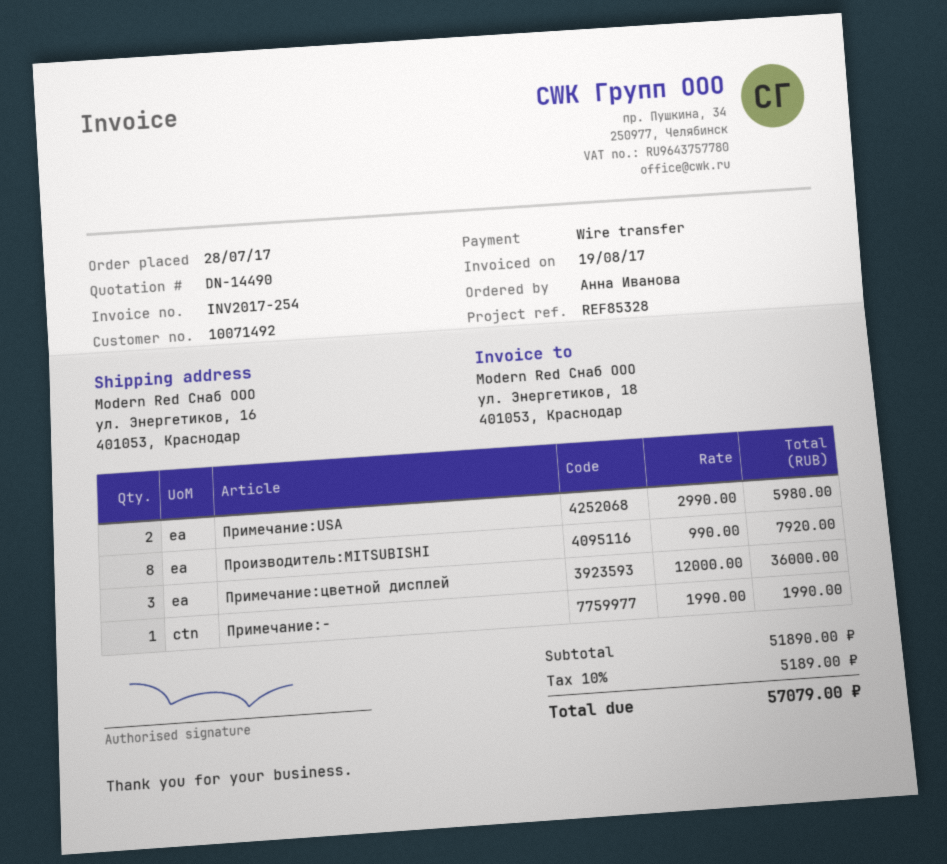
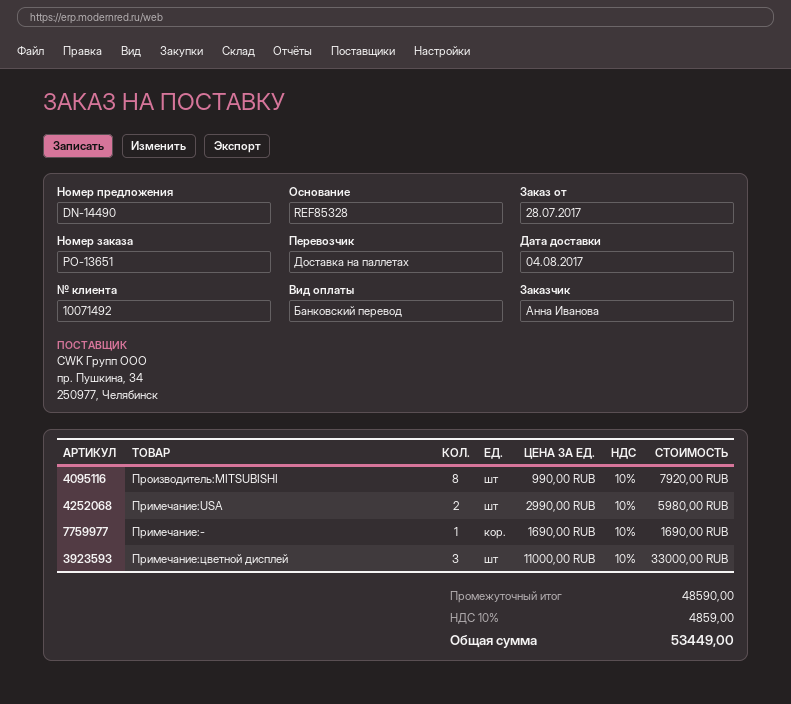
Примечание:цветной дисплей: 3 x 12000.00 = 36000.00 -> 3 x 11000.00 = 33000.00
Примечание:-: 1 x 1990.00 = 1990.00 -> 1 x 1690.00 = 1690.00
subtotal: 51890.00 -> 48590.00
tax: 10% = 5189.00 -> 10% = 4859.00
total: 57079.00 -> 53449.00

